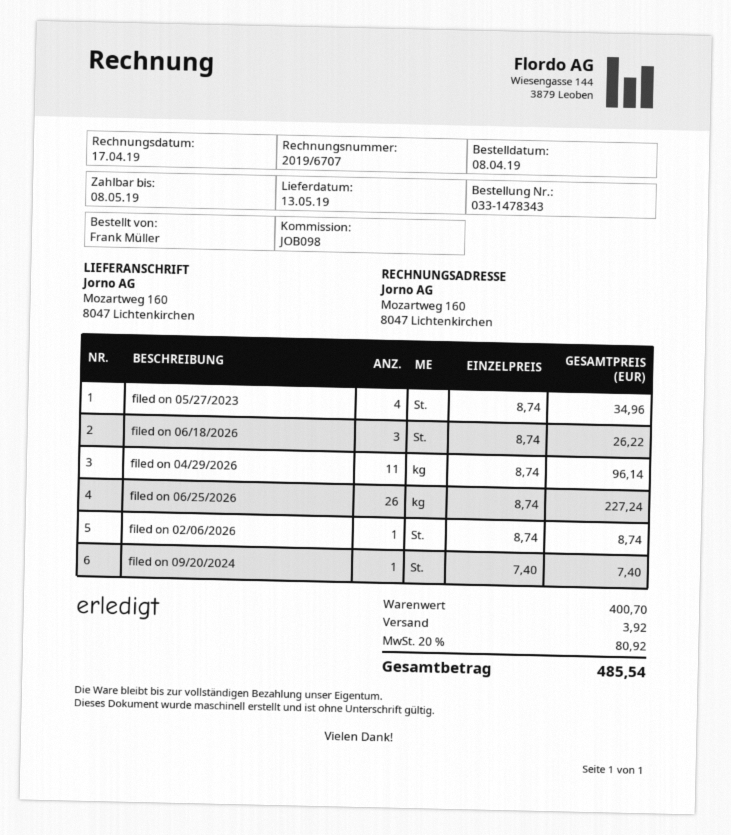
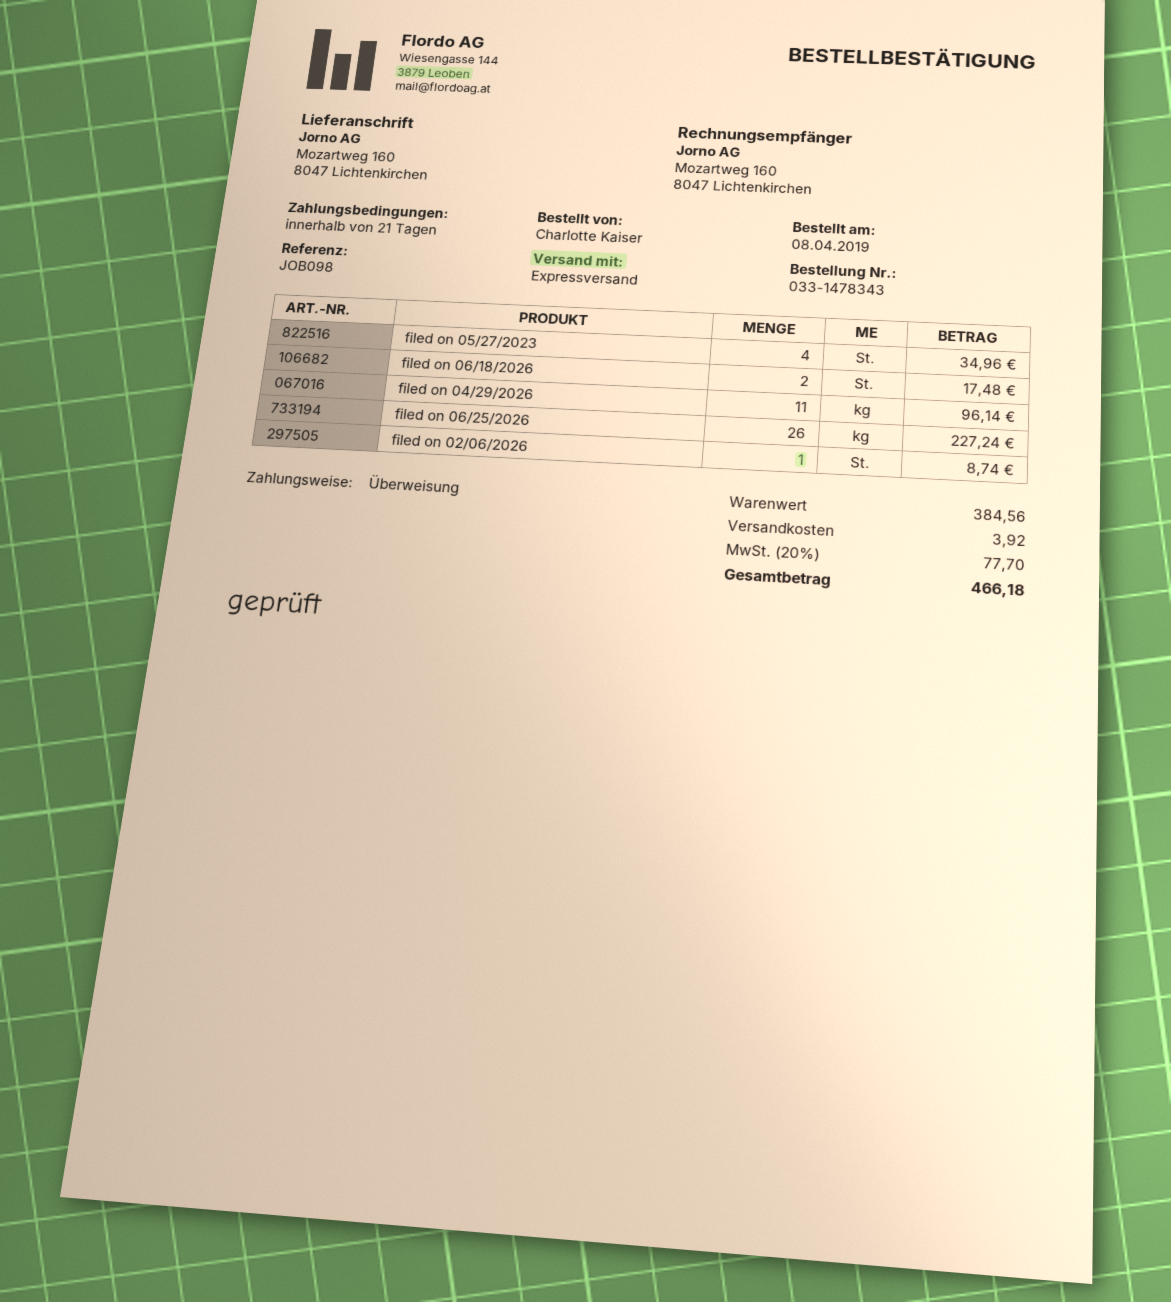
ordered by: Frank Müller -> Charlotte Kaiser
filed on 06/18/2026: 3 for 26.22 -> 2 for 17.48
filed on 09/20/2024: 1 for 7.40 -> none
subtotal: 400.70 -> 384.56
tax: 20% = 80.92 -> 20% = 77.70
total: 485.54 -> 466.18

